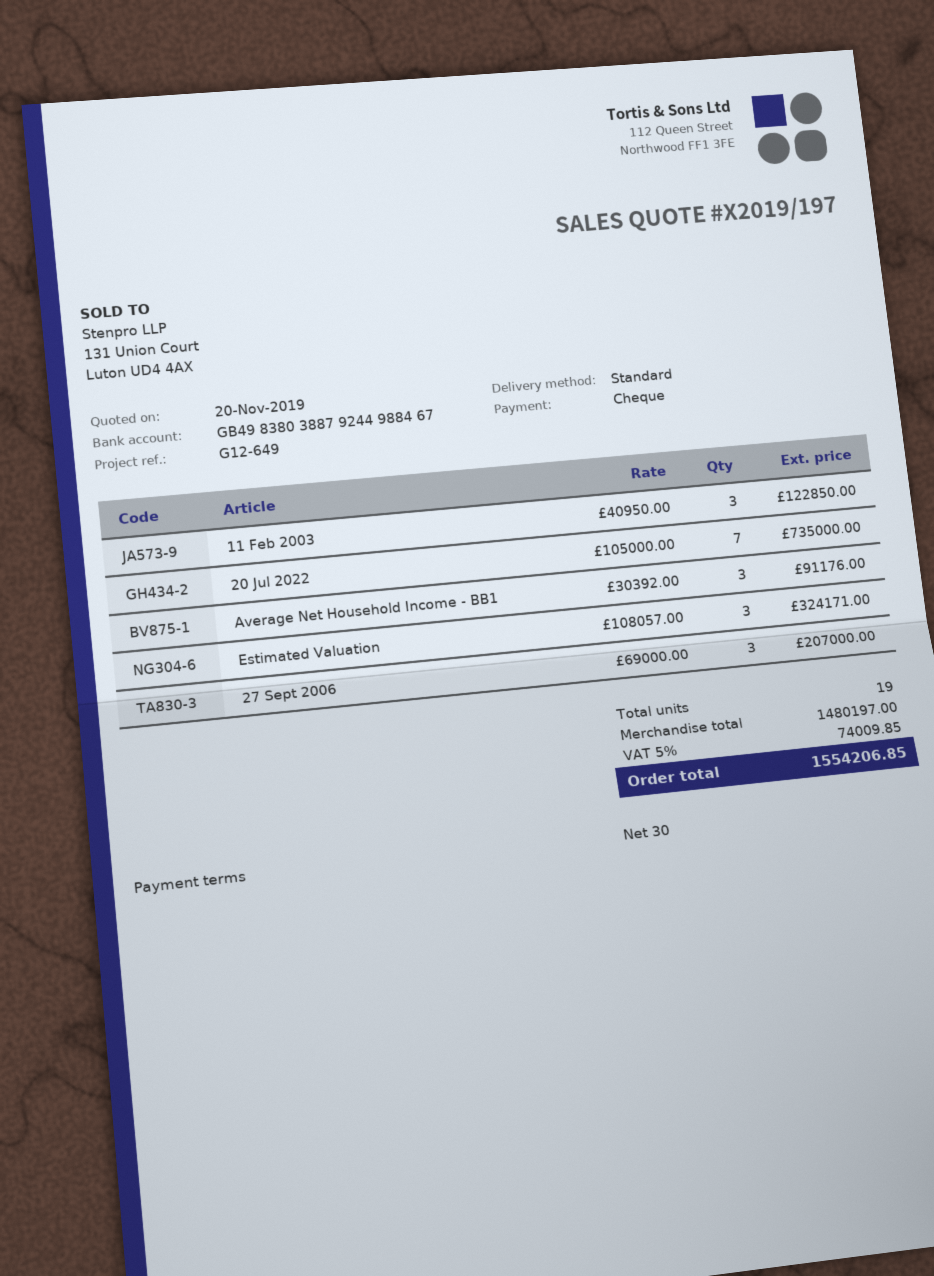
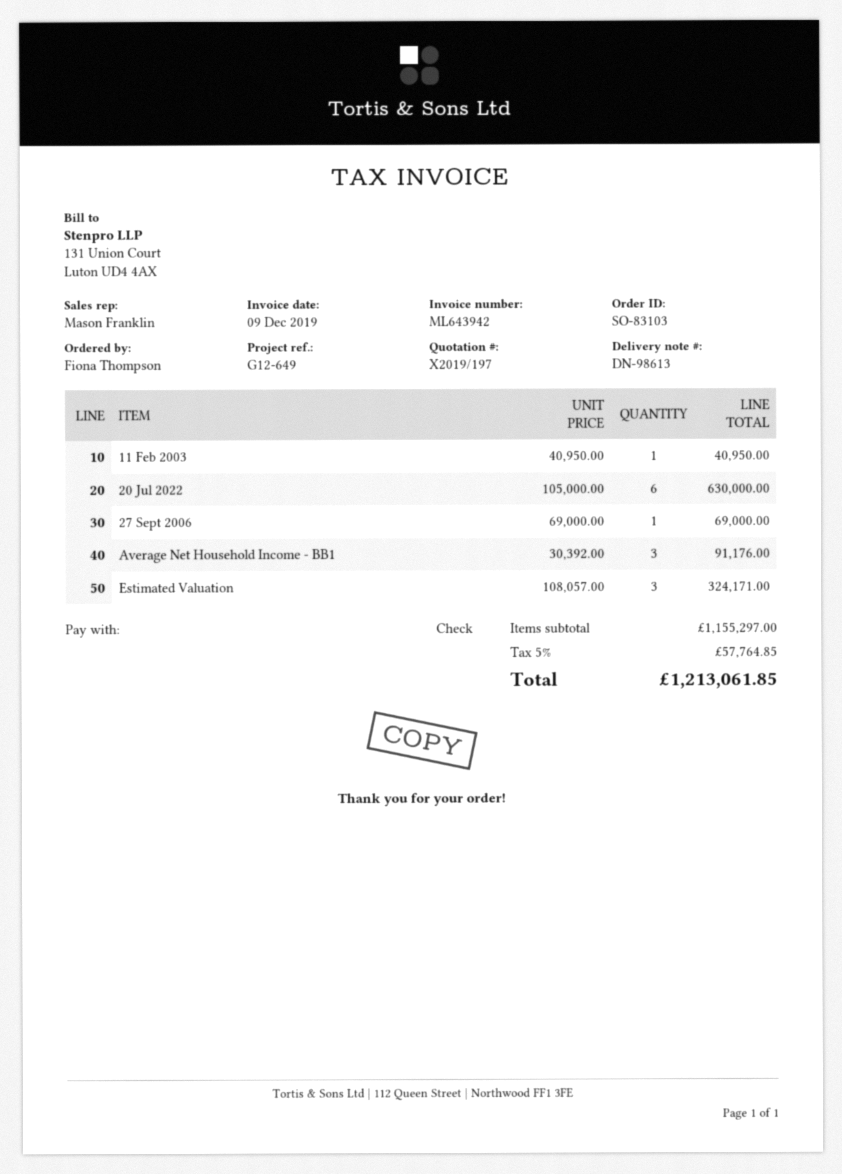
11 Feb 2003: 3 x 40950.00 = 122850.00 -> 1 x 40950.00 = 40950.00
20 Jul 2022: 7 x 105000.00 = 735000.00 -> 6 x 105000.00 = 630000.00
27 Sept 2006: 3 x 69000.00 = 207000.00 -> 1 x 69000.00 = 69000.00
subtotal: 1480197.00 -> 1155297.00
tax: 5% = 74009.85 -> 5% = 57764.85
total: 1554206.85 -> 1213061.85

